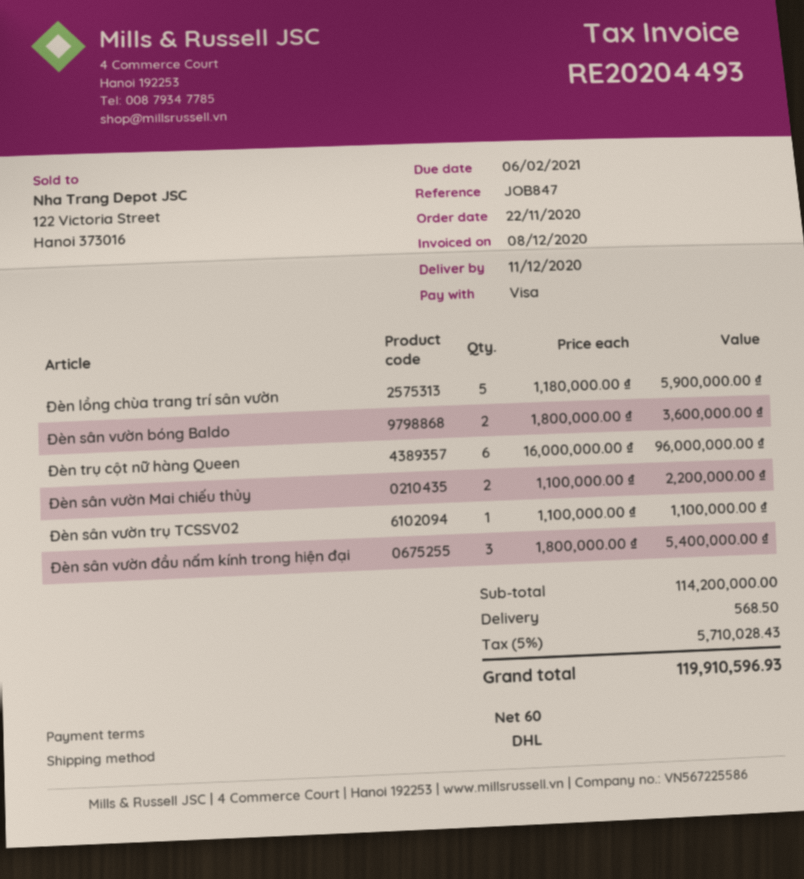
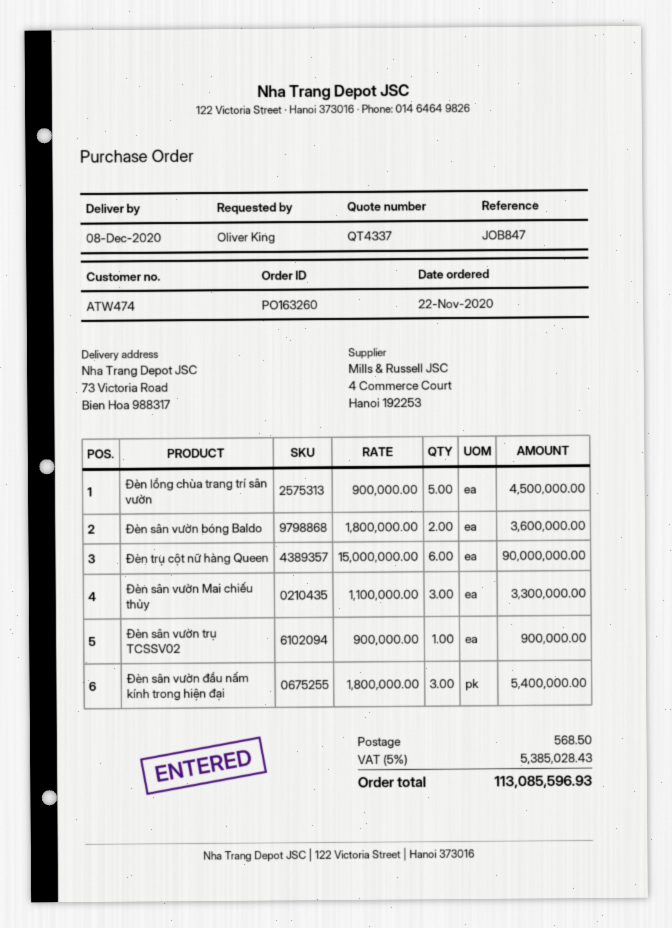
delivery date: 2020-12-11 -> 2020-12-08
Đèn lồng chùa trang trí sân vườn: 5 x 1180000.00 = 5900000.00 -> 5 x 900000.00 = 4500000.00
Đèn trụ cột nữ hàng Queen: 6 x 16000000.00 = 96000000.00 -> 6 x 15000000.00 = 90000000.00
Đèn sân vườn Mai chiếu thủy: 2 x 1100000.00 = 2200000.00 -> 3 x 1100000.00 = 3300000.00
Đèn sân vườn trụ TCSSV02: 1 x 1100000.00 = 1100000.00 -> 1 x 900000.00 = 900000.00
tax: 5% = 5710028.43 -> 5% = 5385028.43
total: 119910596.93 -> 113085596.93

